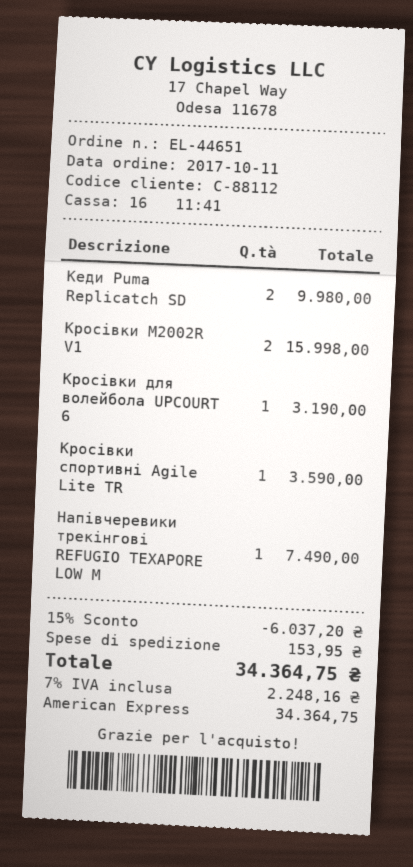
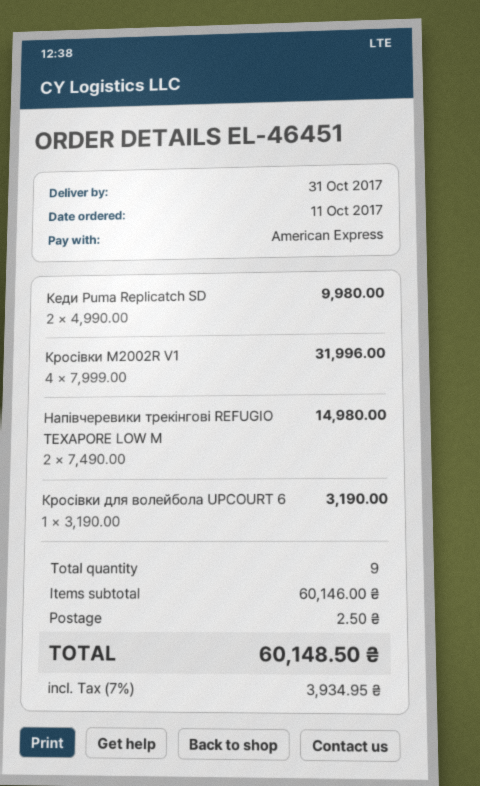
order number: EL-44651 -> EL-46451
Кросівки M2002R V1: 2 for 15998.00 -> 4 for 31996.00
Кросівки спортивні Agile Lite TR: 1 for 3590.00 -> none
Напівчеревики трекінгові REFUGIO TEXAPORE LOW M: 1 for 7490.00 -> 2 for 14980.00
discount: 15% = 6037.20 -> none
shipping: 153.95 -> 2.50
tax: 7% = 2248.16 -> 7% = 3934.95
total: 34364.75 -> 60148.50

